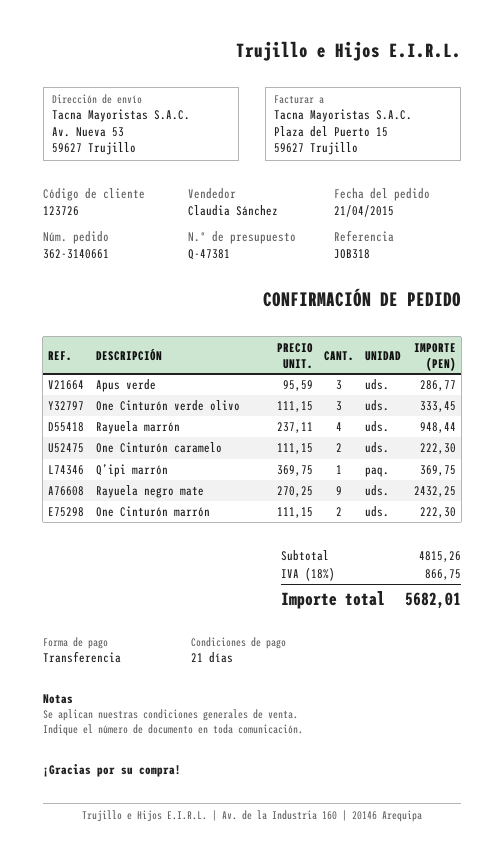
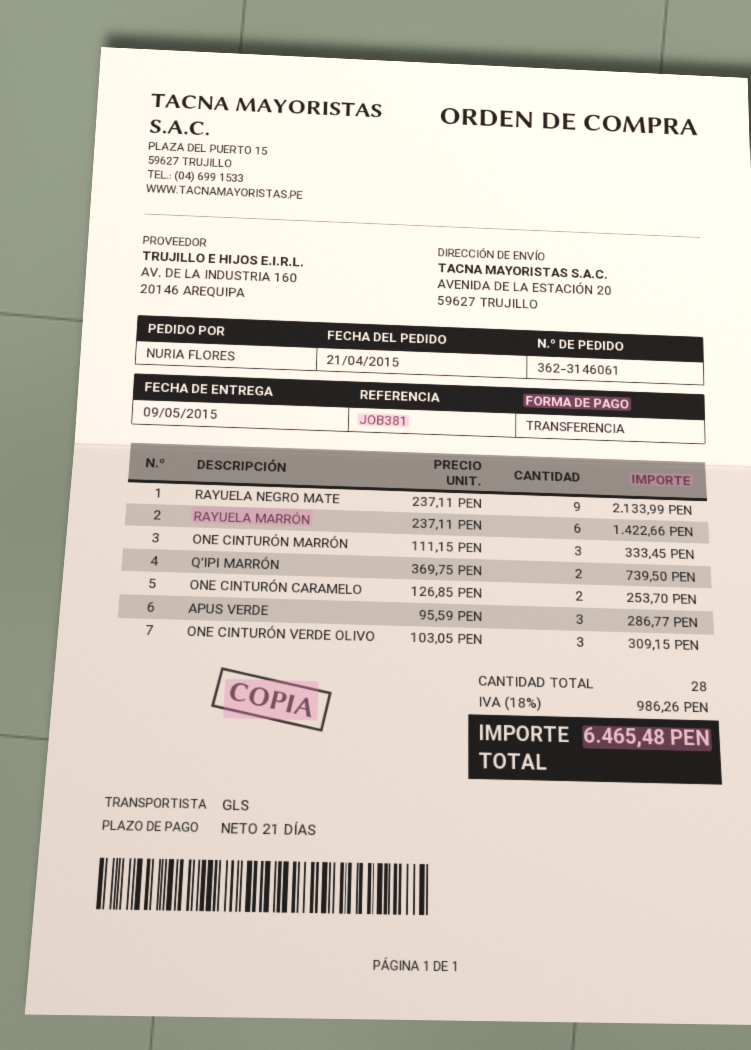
order number: 362-3140661 -> 362-3146061
reference: JOB318 -> JOB381
ship to: Av. Nueva 53, 59627 Trujillo -> AVENIDA DE LA ESTACIÓN 20, 59627 TRUJILLO
One Cinturón verde olivo: 3 x 111.15 = 333.45 -> 3 x 103.05 = 309.15
Rayuela marrón: 4 x 237.11 = 948.44 -> 6 x 237.11 = 1422.66
One Cinturón caramelo: 2 x 111.15 = 222.30 -> 2 x 126.85 = 253.70
Q’ipi marrón: 1 x 369.75 = 369.75 -> 2 x 369.75 = 739.50
Rayuela negro mate: 9 x 270.25 = 2432.25 -> 9 x 237.11 = 2133.99
One Cinturón marrón: 2 x 111.15 = 222.30 -> 3 x 111.15 = 333.45
tax: 18% = 866.75 -> 18% = 986.26
total: 5682.01 -> 6465.48

